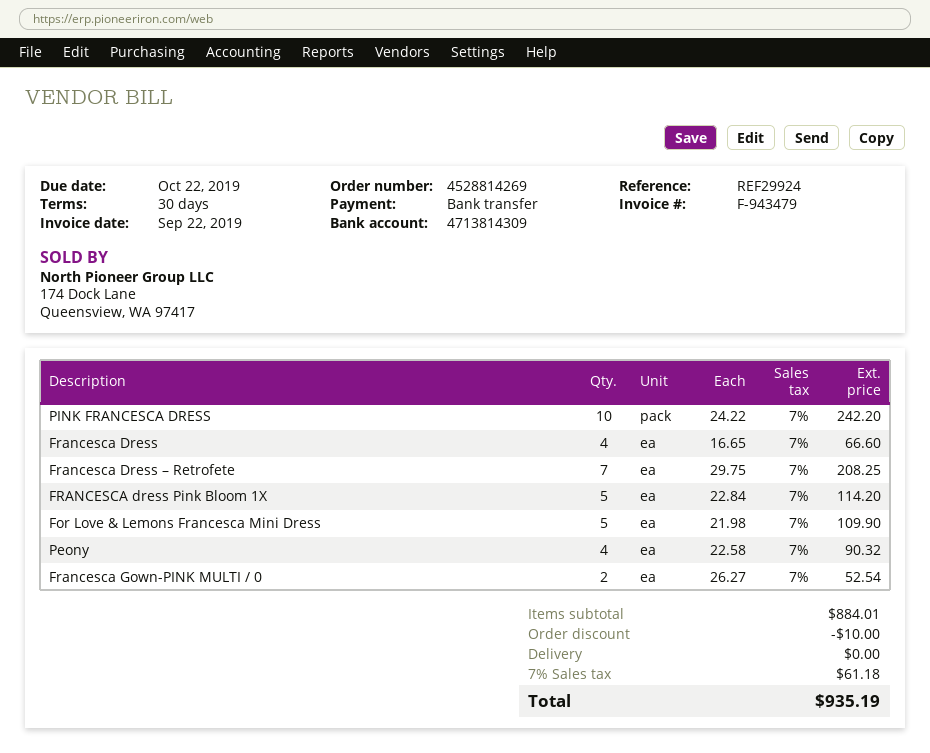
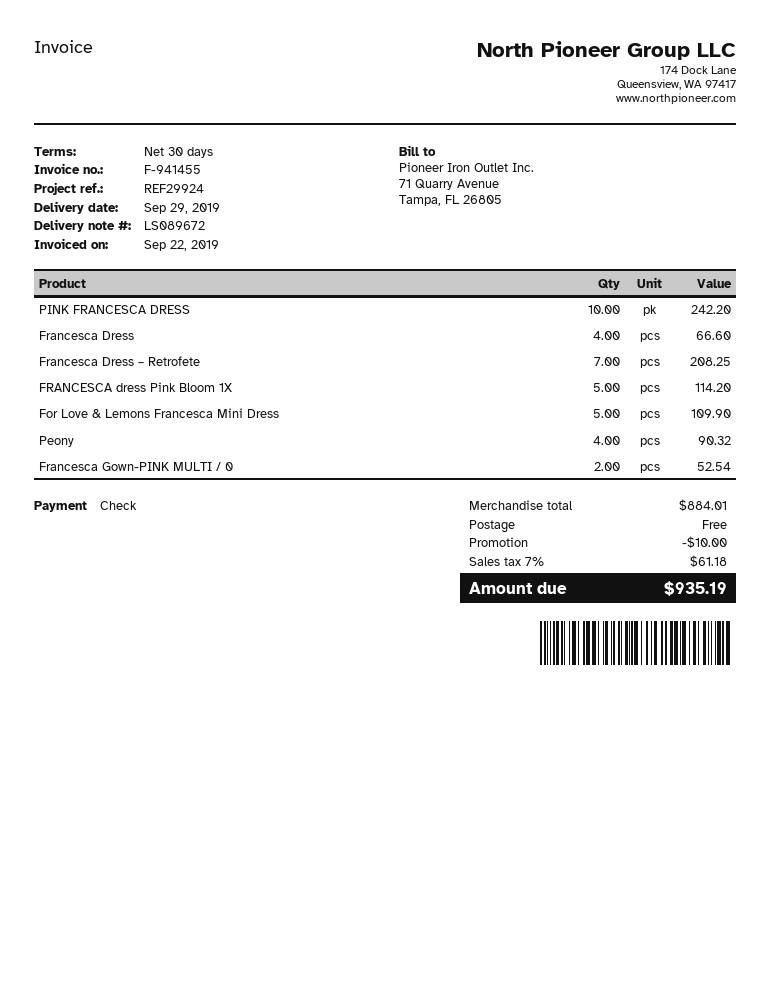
invoice number: F-943479 -> F-941455
payment method: bank transfer -> cheque

